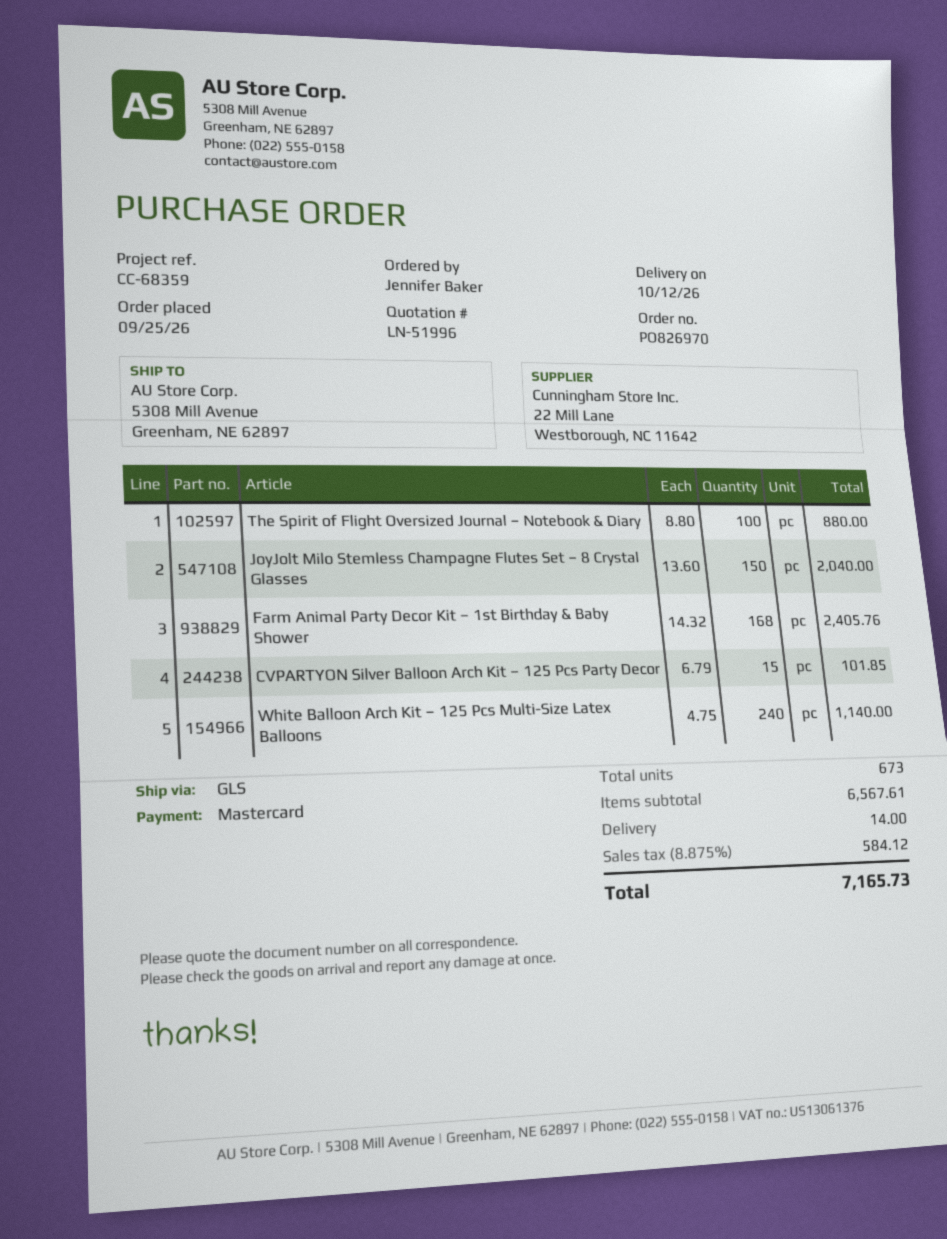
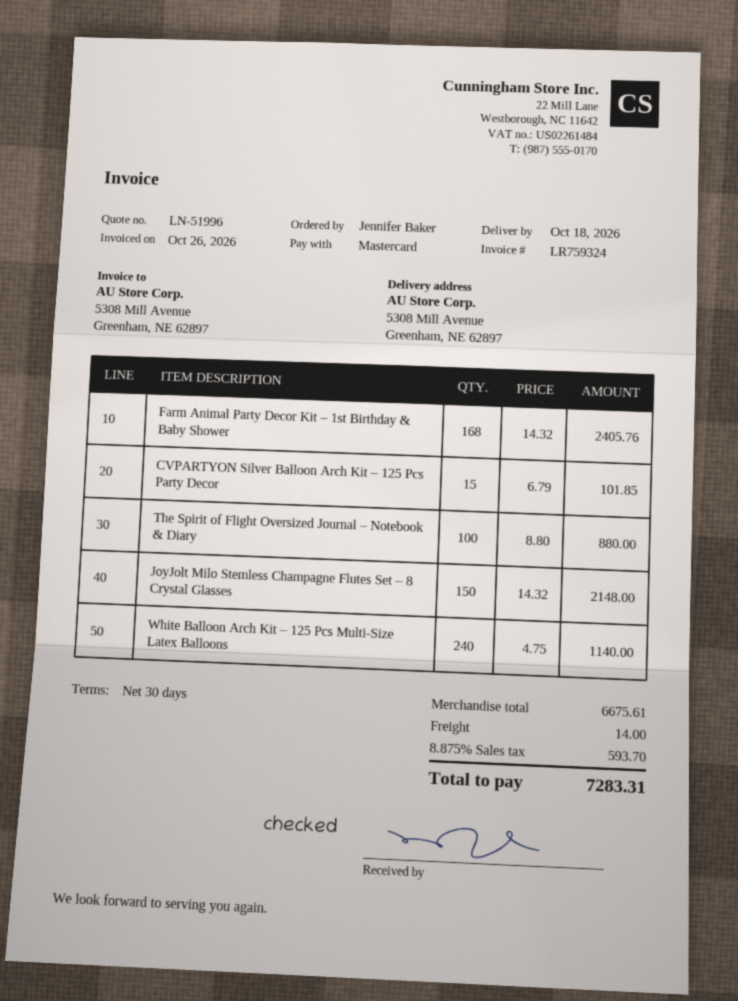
delivery date: 2026-10-12 -> 2026-10-18
JoyJolt Milo Stemless Champagne Flutes Set – 8 Crystal Glasses: 150 x 13.60 = 2040.00 -> 150 x 14.32 = 2148.00
subtotal: 6567.61 -> 6675.61
tax: 8.875% = 584.12 -> 8.875% = 593.70
total: 7165.73 -> 7283.31

